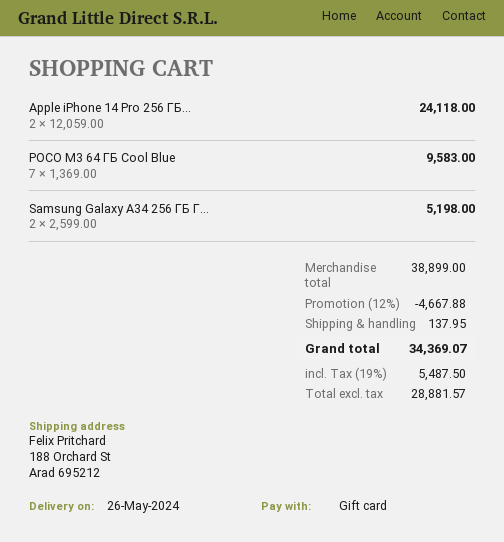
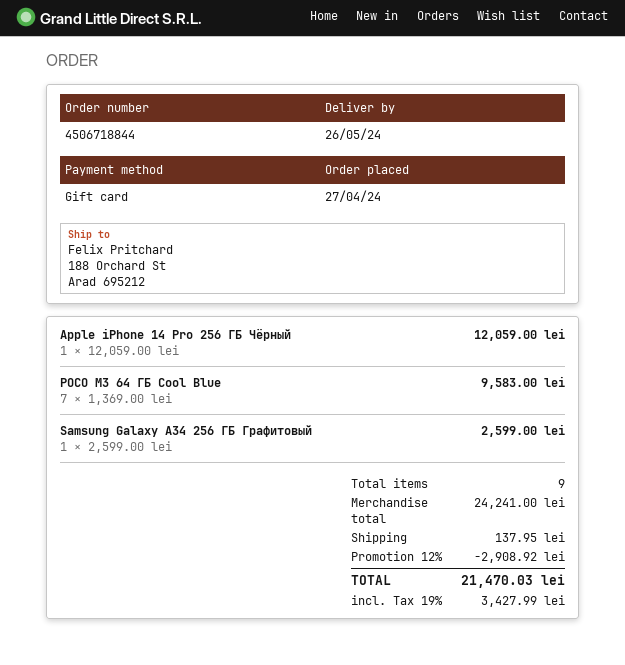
Apple iPhone 14 Pro 256 ГБ...: 2 x 12059.00 = 24118.00 -> 1 x 12059.00 = 12059.00
Samsung Galaxy A34 256 ГБ Г...: 2 x 2599.00 = 5198.00 -> 1 x 2599.00 = 2599.00
subtotal: 38899.00 -> 24241.00
discount: 12% = 4667.88 -> 12% = 2908.92
tax: 19% = 5487.50 -> 19% = 3427.99
total: 34369.07 -> 21470.03

